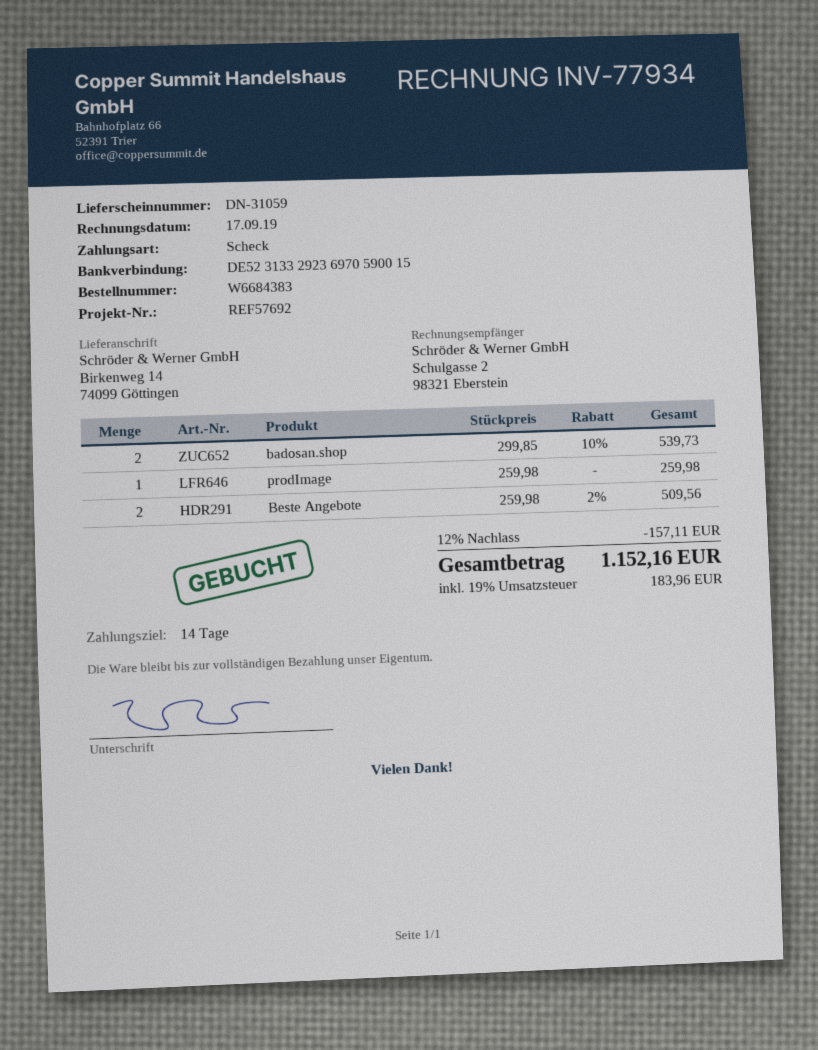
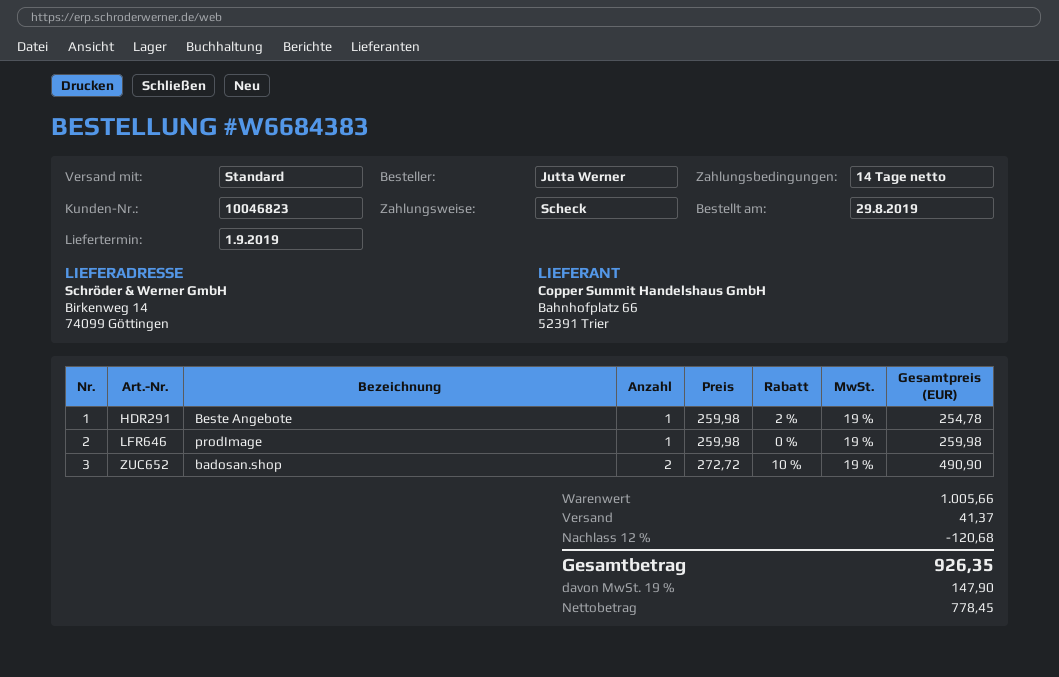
badosan.shop: 2 x 299.85 - 10% = 539.73 -> 2 x 272.72 - 10% = 490.90
Beste Angebote: 2 x 259.98 - 2% = 509.56 -> 1 x 259.98 - 2% = 254.78
discount: 12% = 157.11 -> 12% = 120.68
shipping: none -> 41.37
tax: 19% = 183.96 -> 19% = 147.90
total: 1152.16 -> 926.35

